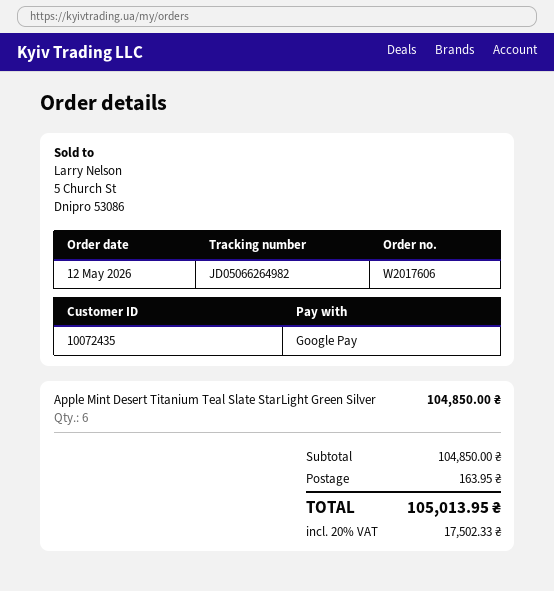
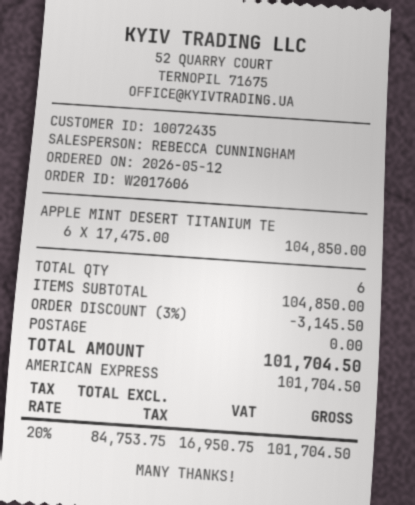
payment method: Google Pay -> American Express
discount: none -> 3% = 3145.50
shipping: 163.95 -> 0.00
tax: 20% = 17502.33 -> 20% = 16950.75
total: 105013.95 -> 101704.50

